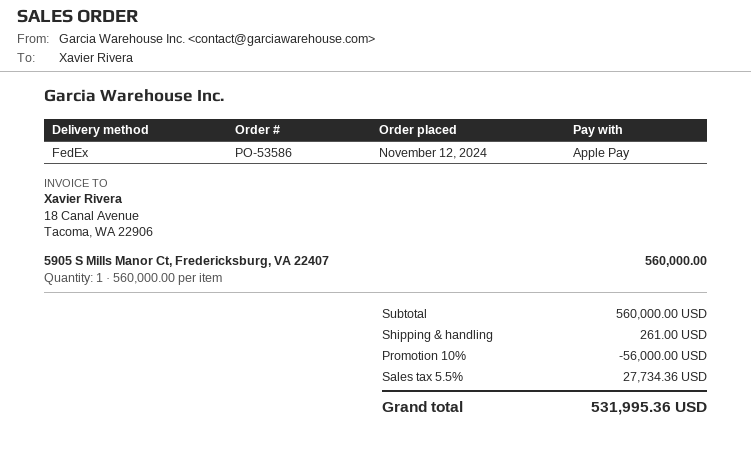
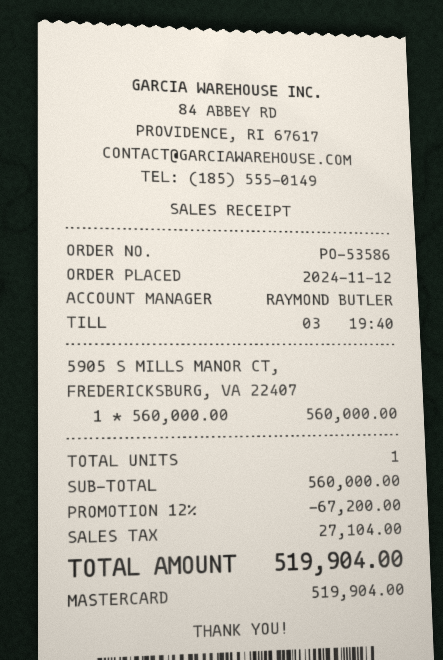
payment method: Apple Pay -> Mastercard
discount: 10% = 56000.00 -> 12% = 67200.00
shipping: 261.00 -> none
tax: 27734.36 -> 27104.00
total: 531995.36 -> 519904.00

